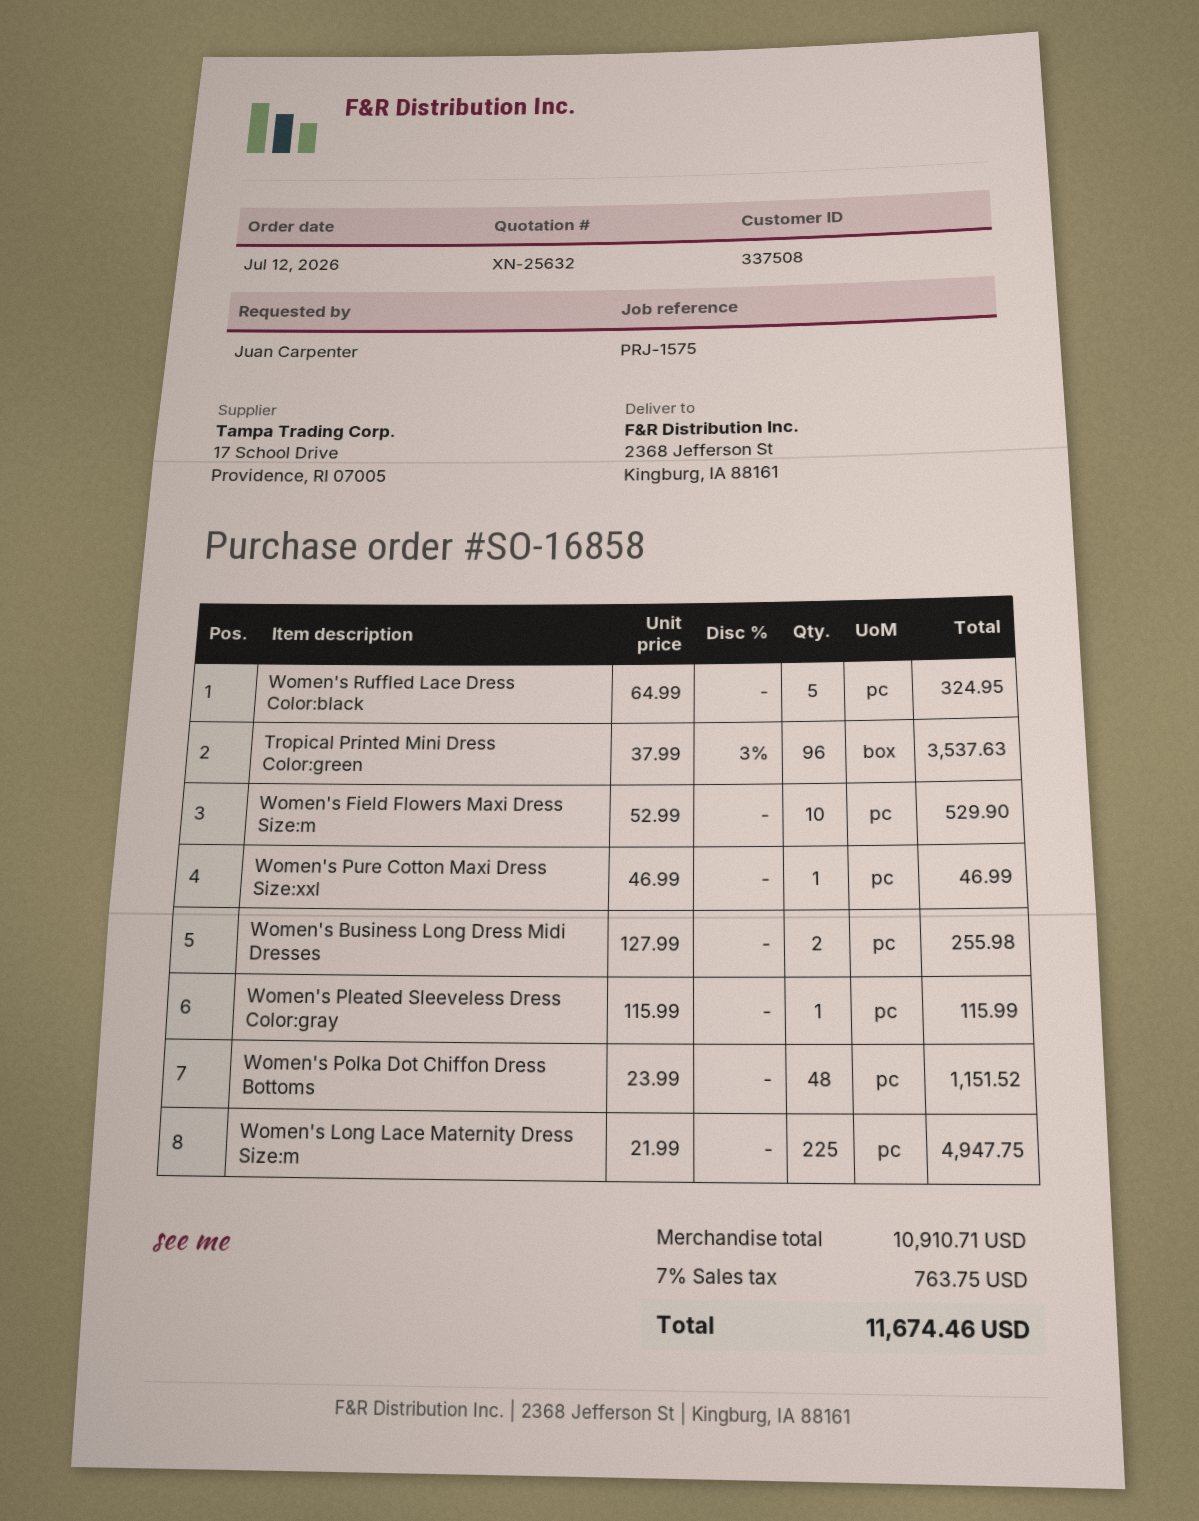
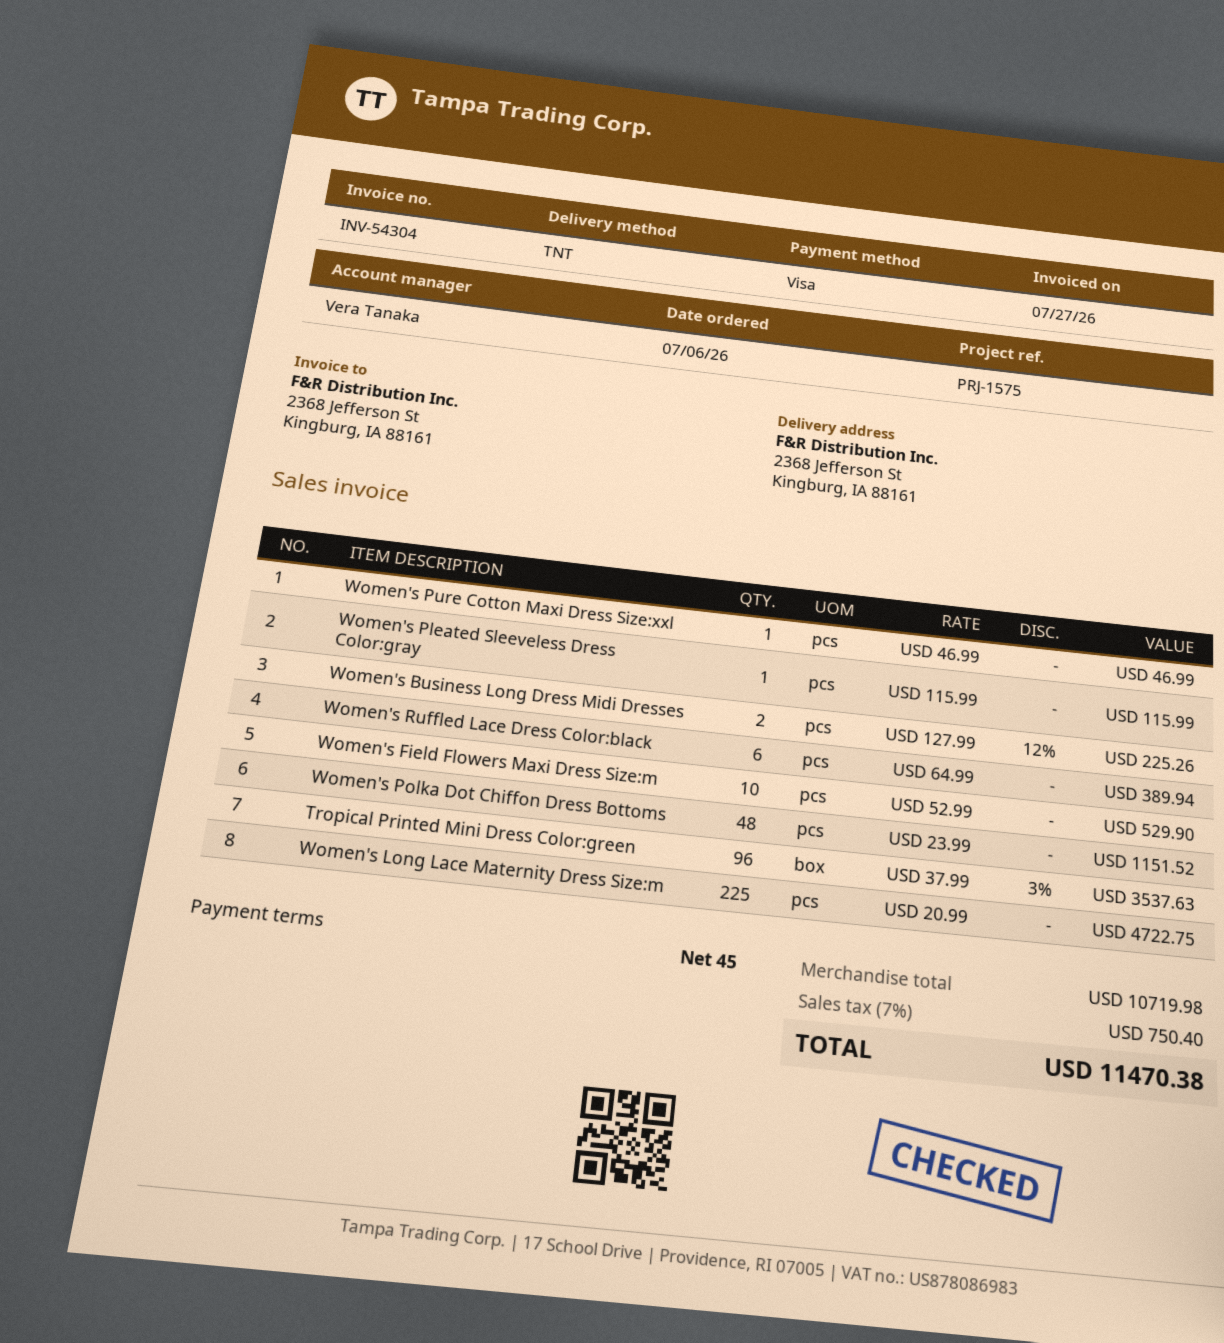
order date: 2026-07-12 -> 2026-07-06
Women's Ruffled Lace Dress Color:black: 5 x 64.99 = 324.95 -> 6 x 64.99 = 389.94
Women's Business Long Dress Midi Dresses: 2 x 127.99 = 255.98 -> 2 x 127.99 - 12% = 225.26
Women's Long Lace Maternity Dress Size:m: 225 x 21.99 = 4947.75 -> 225 x 20.99 = 4722.75
subtotal: 10910.71 -> 10719.98
tax: 7% = 763.75 -> 7% = 750.40
total: 11674.46 -> 11470.38

